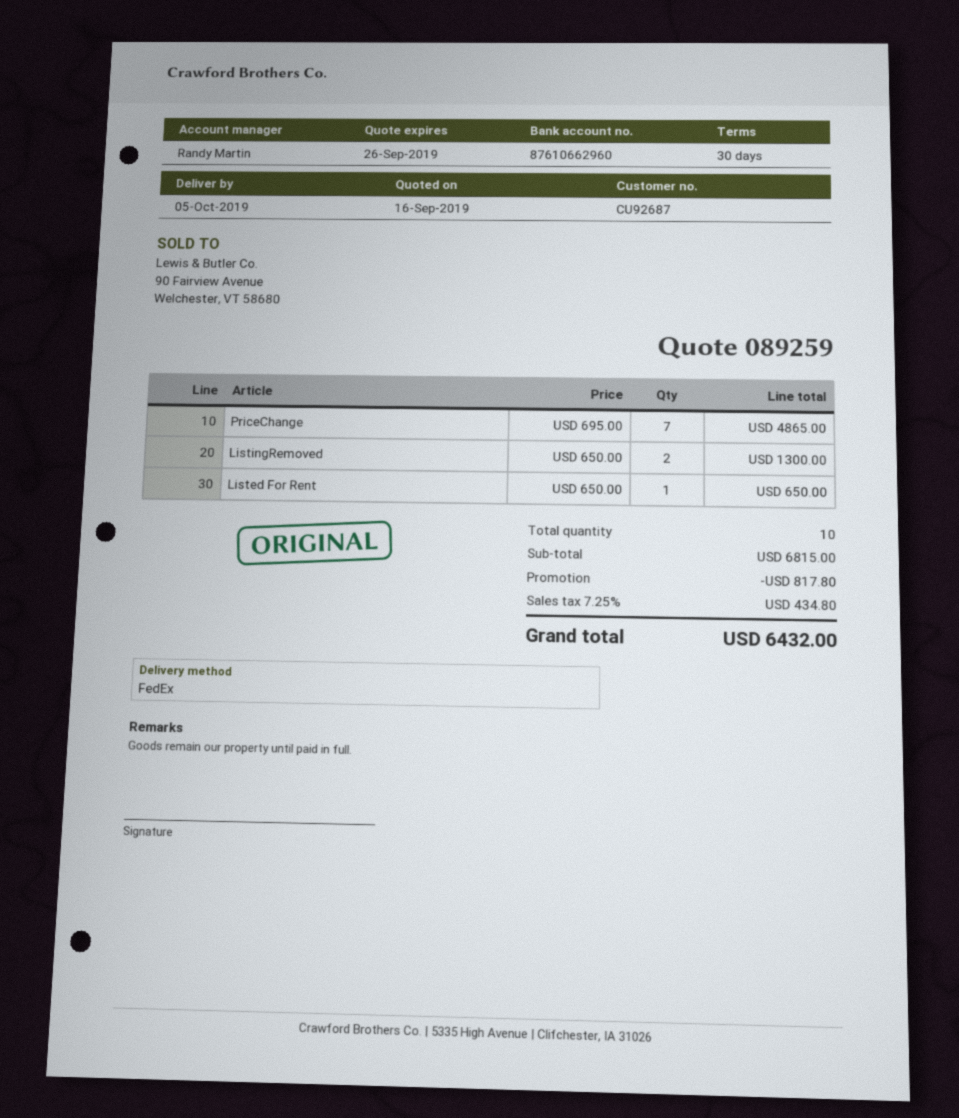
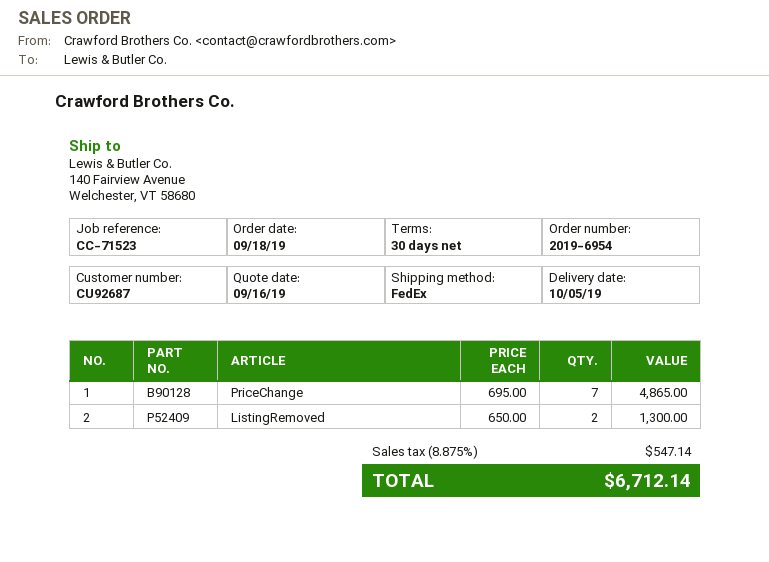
Listed For Rent: 1 x 650.00 = 650.00 -> none
discount: 817.80 -> none
tax: 7.25% = 434.80 -> 8.875% = 547.14
total: 6432.00 -> 6712.14

